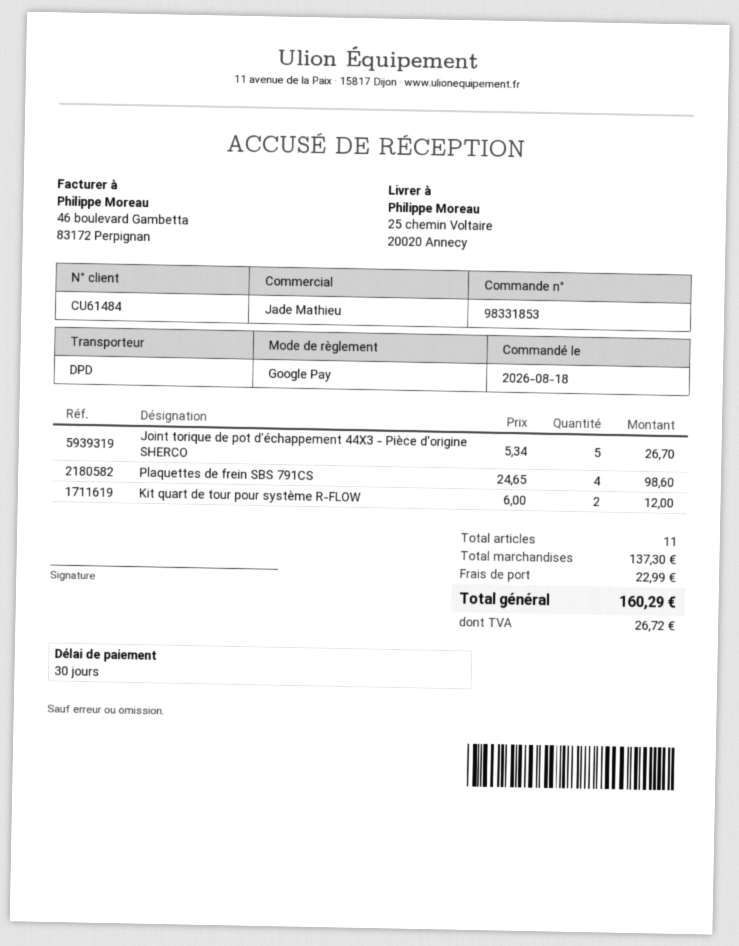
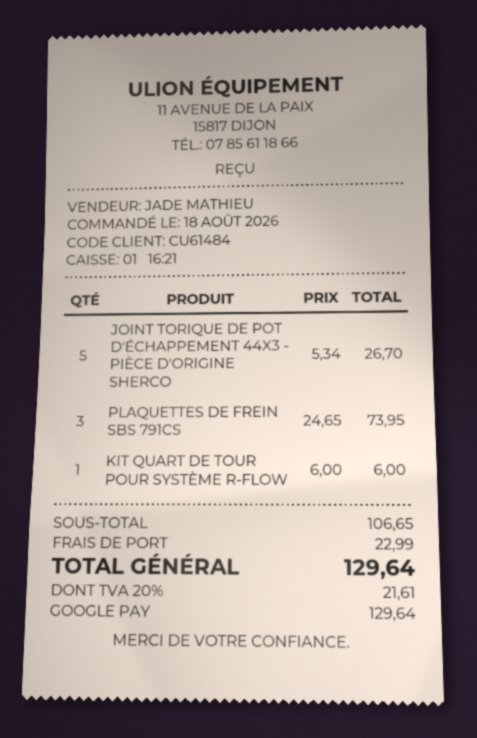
Plaquettes de frein SBS 791CS: 4 x 24.65 = 98.60 -> 3 x 24.65 = 73.95
Kit quart de tour pour système R-FLOW: 2 x 6.00 = 12.00 -> 1 x 6.00 = 6.00
subtotal: 137.30 -> 106.65
tax: 26.72 -> 21.61
total: 160.29 -> 129.64

